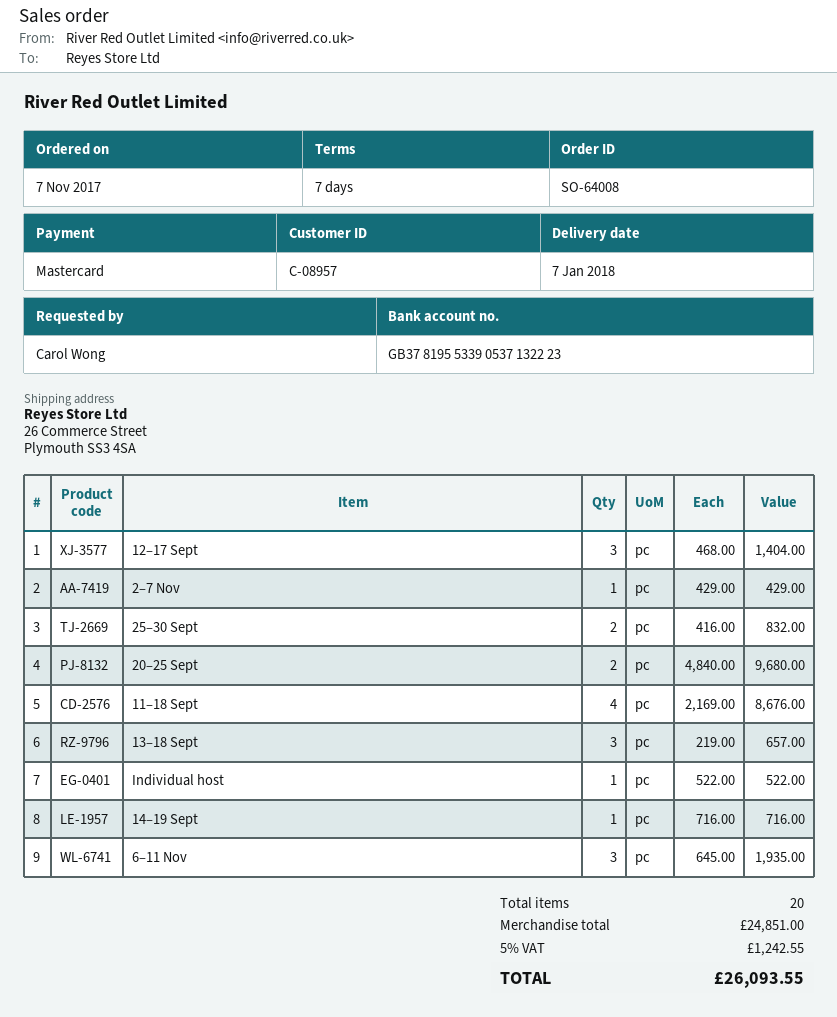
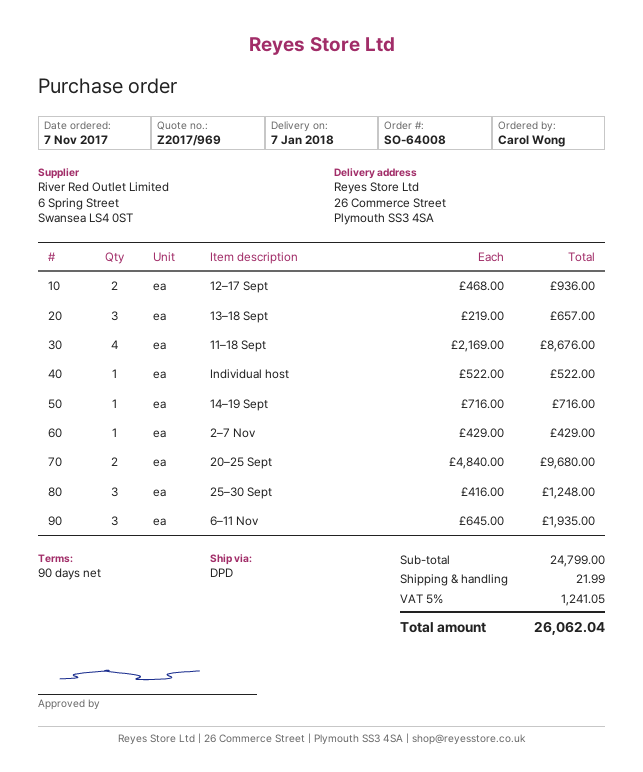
payment terms: 7 days -> 90 days
12–17 Sept: 3 x 468.00 = 1404.00 -> 2 x 468.00 = 936.00
25–30 Sept: 2 x 416.00 = 832.00 -> 3 x 416.00 = 1248.00
subtotal: 24851.00 -> 24799.00
shipping: none -> 21.99
tax: 5% = 1242.55 -> 5% = 1241.05
total: 26093.55 -> 26062.04

